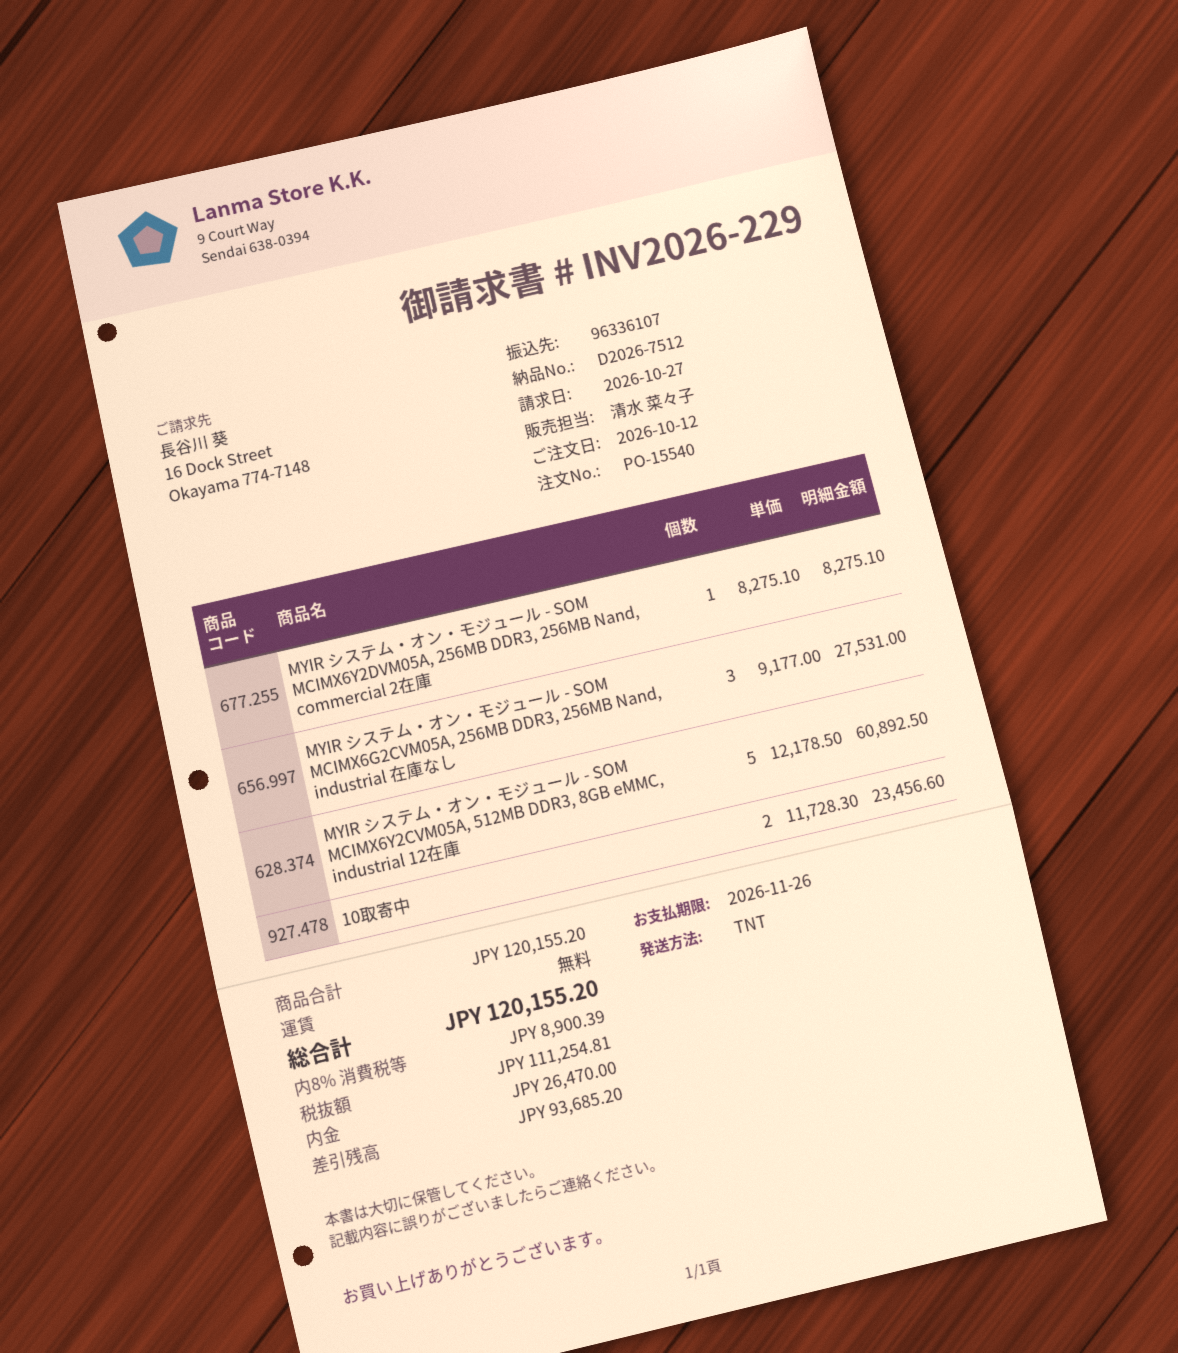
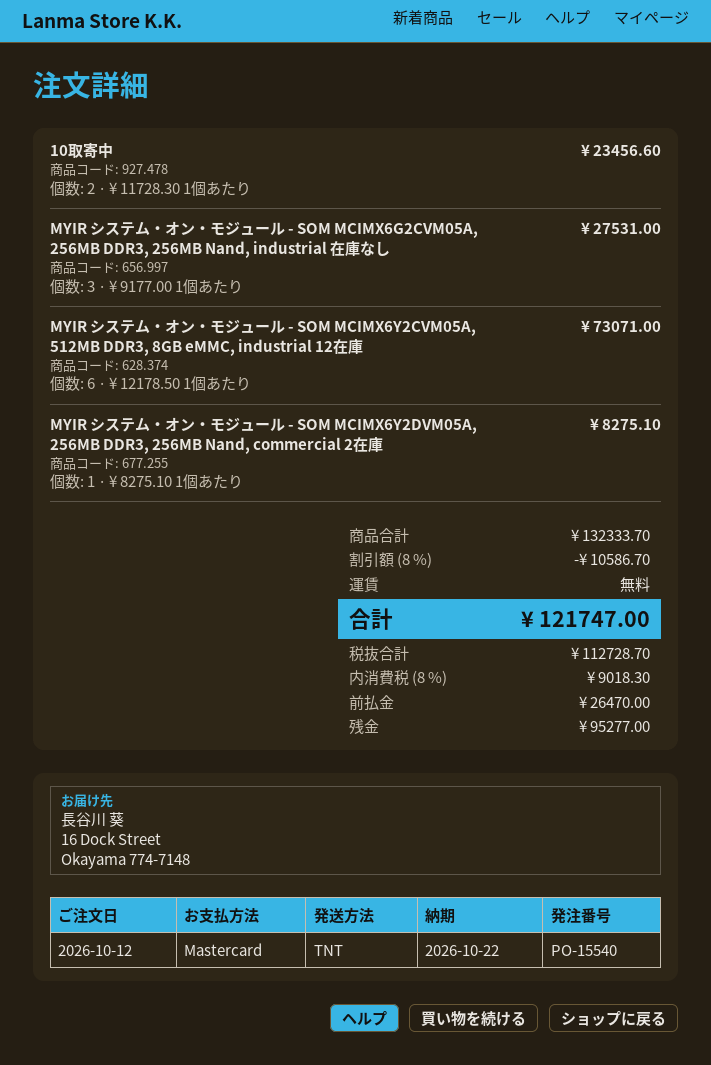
MYIR システム・オン・モジュール - SOM MCIMX6Y2CVM05A, 512MB DDR3, 8GB eMMC, industrial 12在庫: 5 x 12178.50 = 60892.50 -> 6 x 12178.50 = 73071.00
subtotal: 120155.20 -> 132333.70
discount: none -> 8% = 10586.70
net: 111254.81 -> 112728.70
tax: 8% = 8900.39 -> 8% = 9018.30
total: 120155.20 -> 121747.00
balance: 93685.20 -> 95277.00

